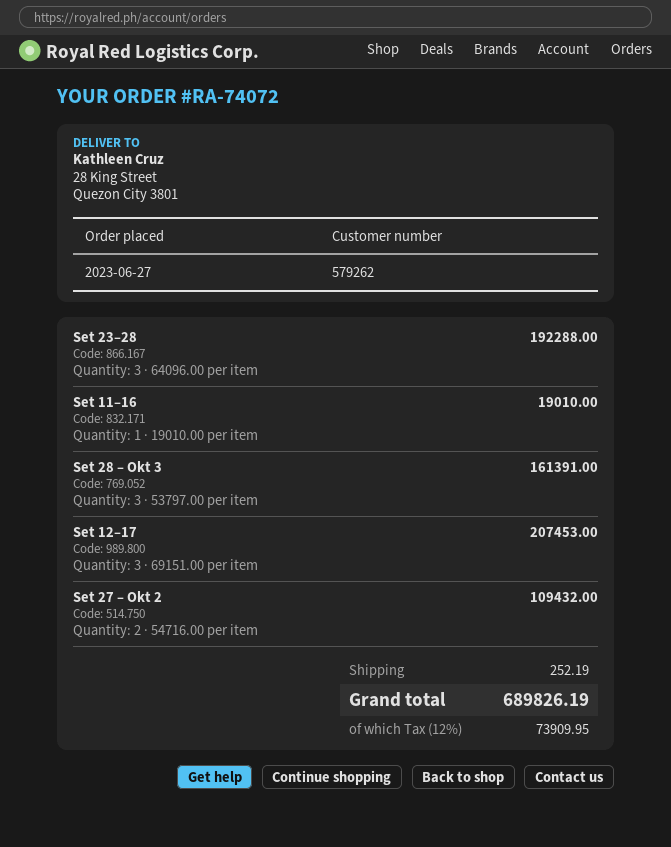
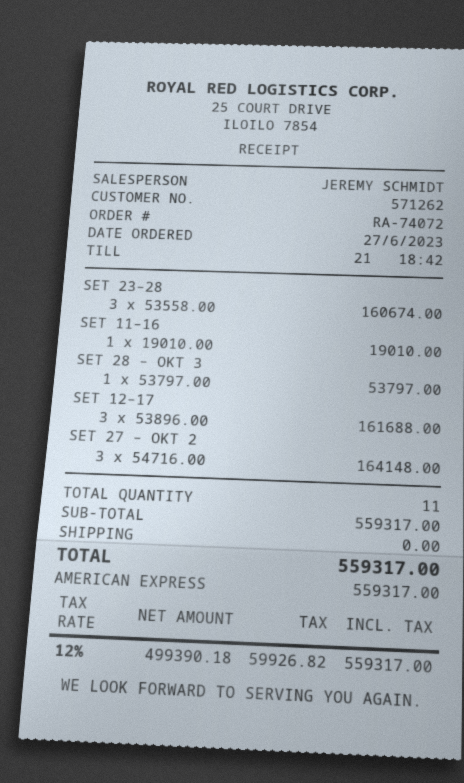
customer number: 579262 -> 571262
Set 23–28: 3 x 64096.00 = 192288.00 -> 3 x 53558.00 = 160674.00
Set 28 – Okt 3: 3 x 53797.00 = 161391.00 -> 1 x 53797.00 = 53797.00
Set 12–17: 3 x 69151.00 = 207453.00 -> 3 x 53896.00 = 161688.00
Set 27 – Okt 2: 2 x 54716.00 = 109432.00 -> 3 x 54716.00 = 164148.00
shipping: 252.19 -> 0.00
tax: 12% = 73909.95 -> 12% = 59926.82
total: 689826.19 -> 559317.00

